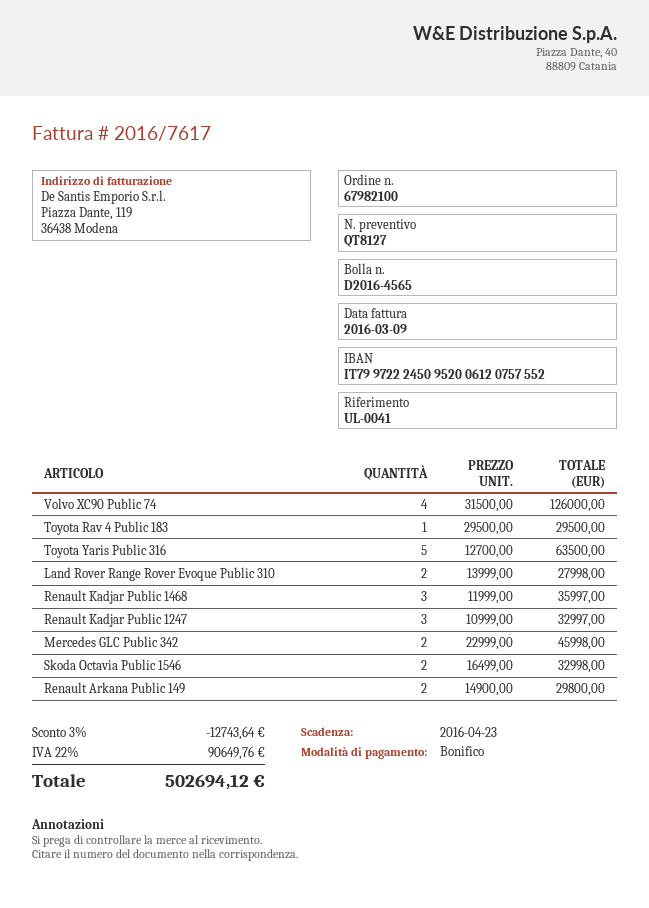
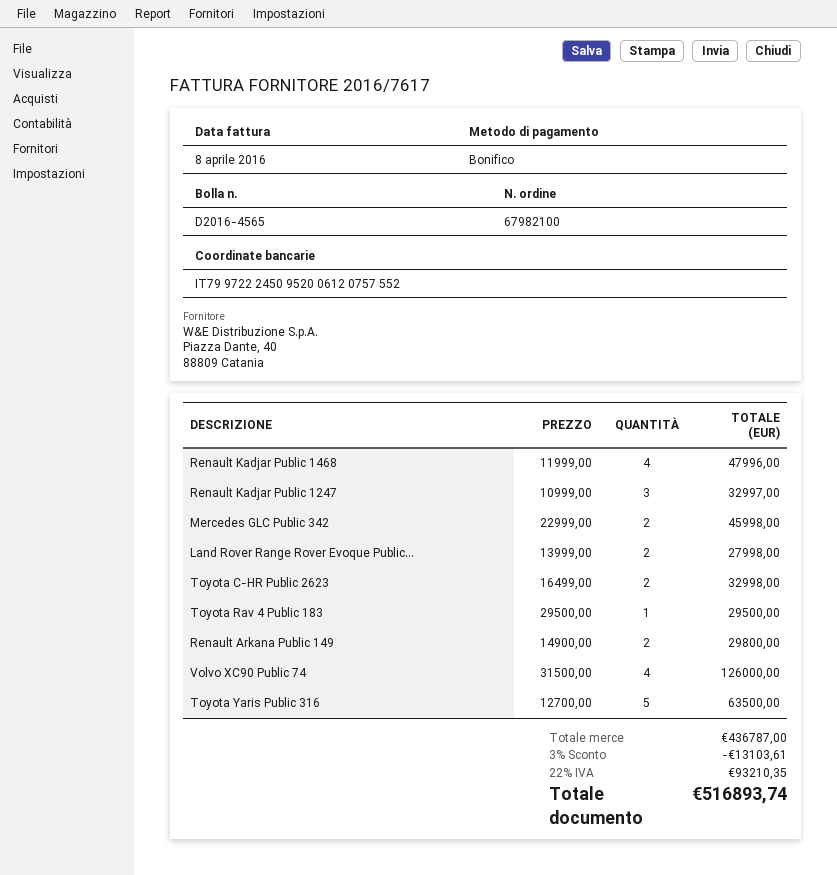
invoice date: 2016-03-09 -> 2016-04-08
Renault Kadjar Public 1468: 3 x 11999.00 = 35997.00 -> 4 x 11999.00 = 47996.00
Skoda Octavia Public 1546: 2 x 16499.00 = 32998.00 -> none
Toyota C-HR Public 2623: none -> 2 x 16499.00 = 32998.00
discount: 3% = 12743.64 -> 3% = 13103.61
tax: 22% = 90649.76 -> 22% = 93210.35
total: 502694.12 -> 516893.74

